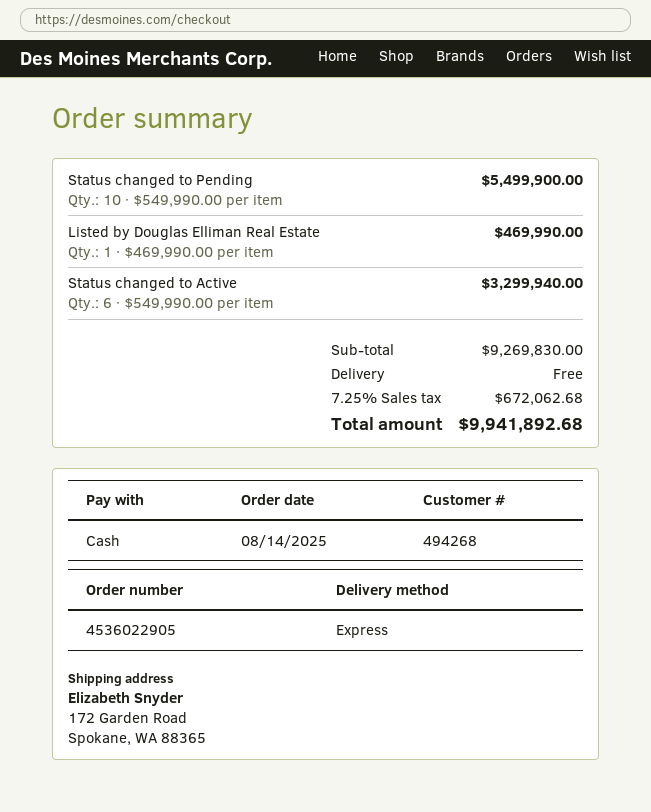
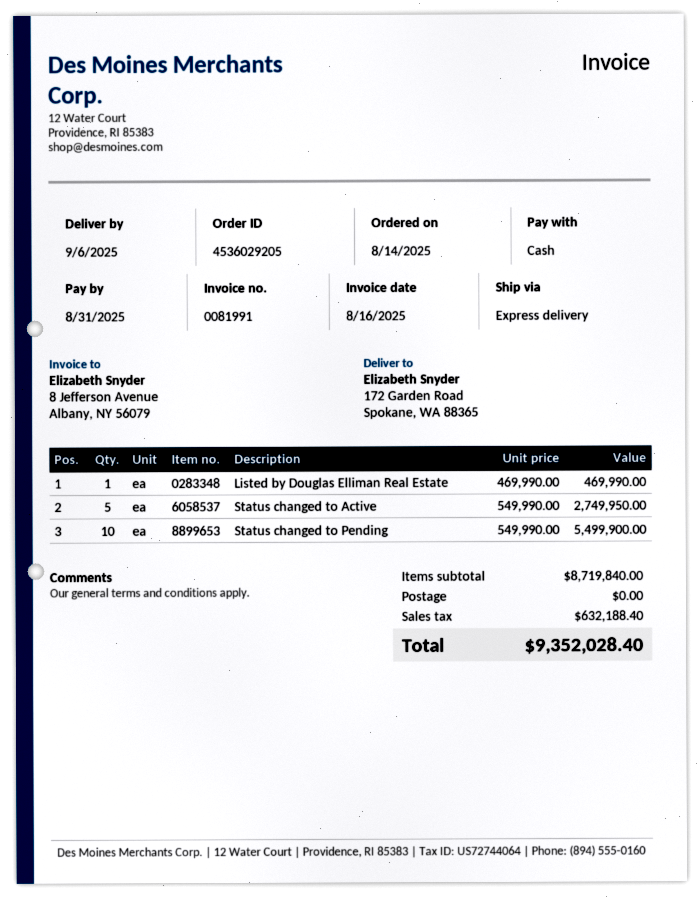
order number: 4536022905 -> 4536029205
Status changed to Active: 6 x 549990.00 = 3299940.00 -> 5 x 549990.00 = 2749950.00
subtotal: 9269830.00 -> 8719840.00
tax: 672062.68 -> 632188.40
total: 9941892.68 -> 9352028.40

